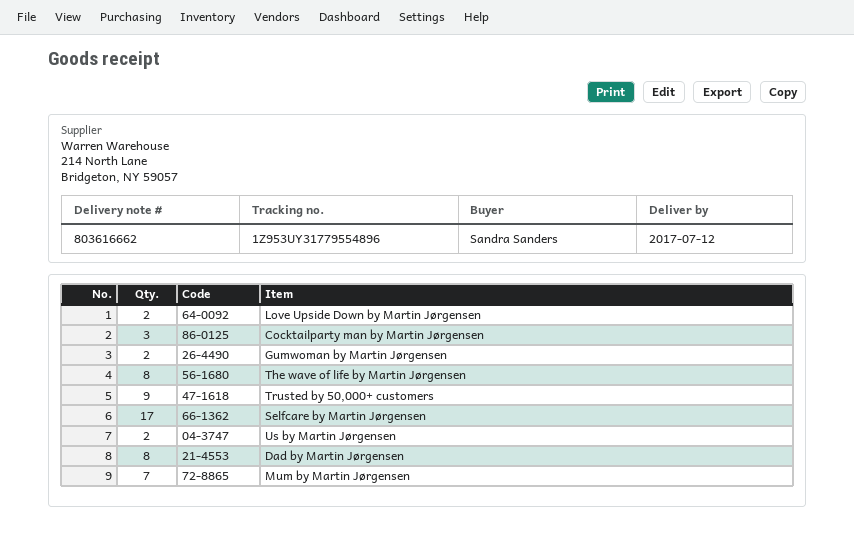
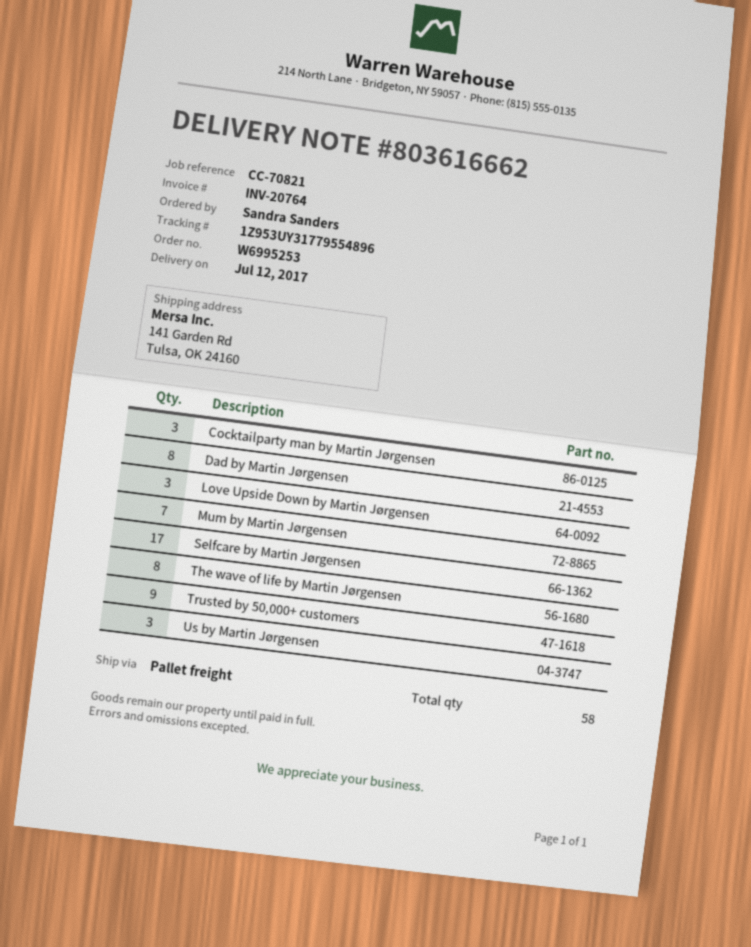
Love Upside Down by Martin Jørgensen: 2 -> 3
Gumwoman by Martin Jørgensen: 2 -> none
Us by Martin Jørgensen: 2 -> 3

